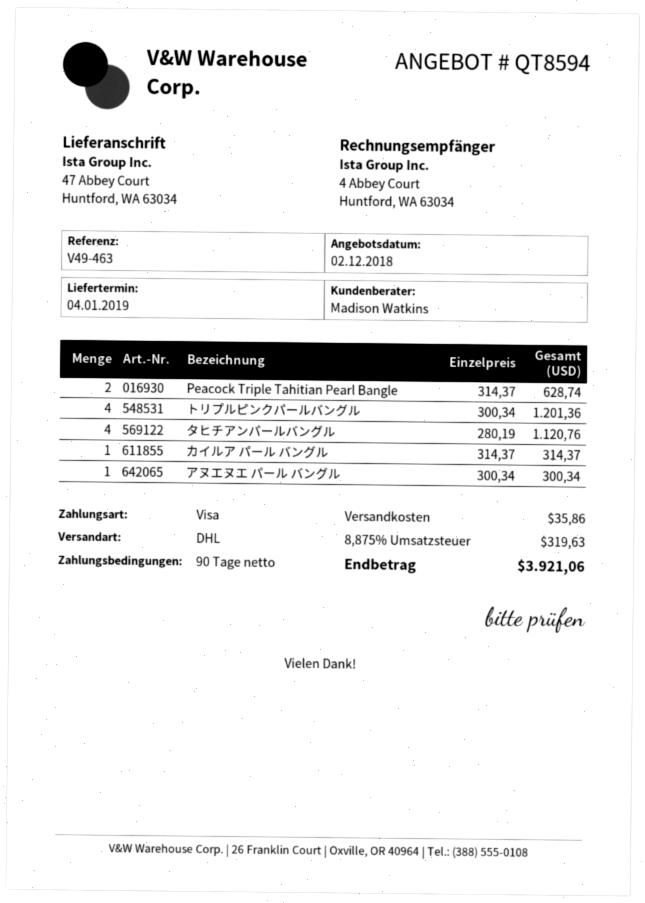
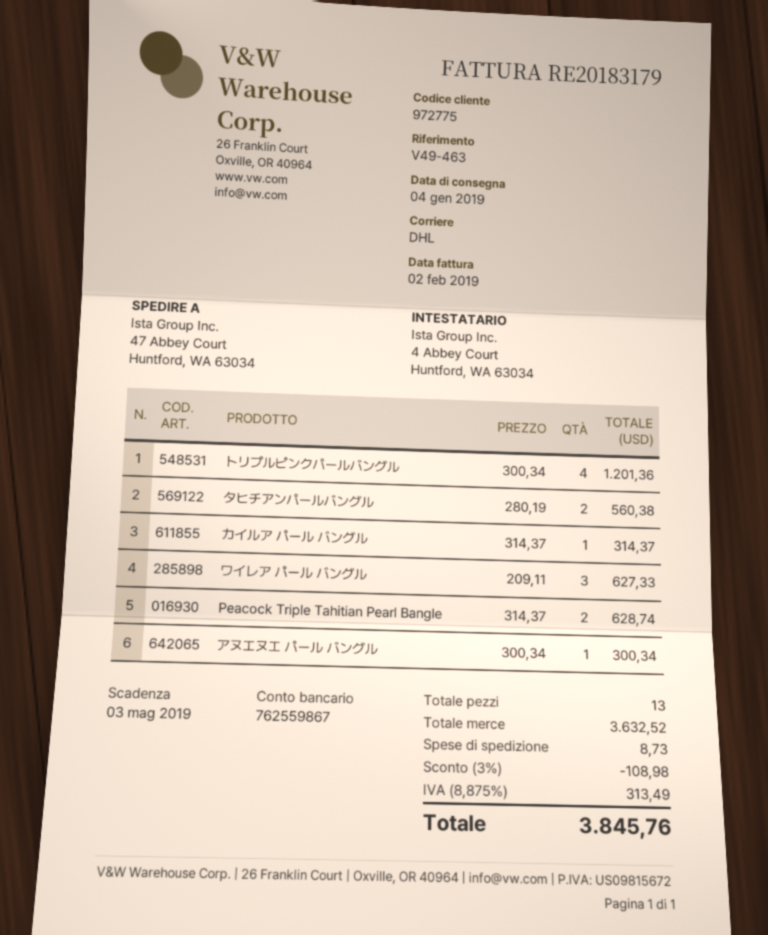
タヒチアンパールバングル: 4 x 280.19 = 1120.76 -> 2 x 280.19 = 560.38
ワイレア パール バングル: none -> 3 x 209.11 = 627.33
discount: none -> 3% = 108.98
shipping: 35.86 -> 8.73
tax: 8.875% = 319.63 -> 8.875% = 313.49
total: 3921.06 -> 3845.76

